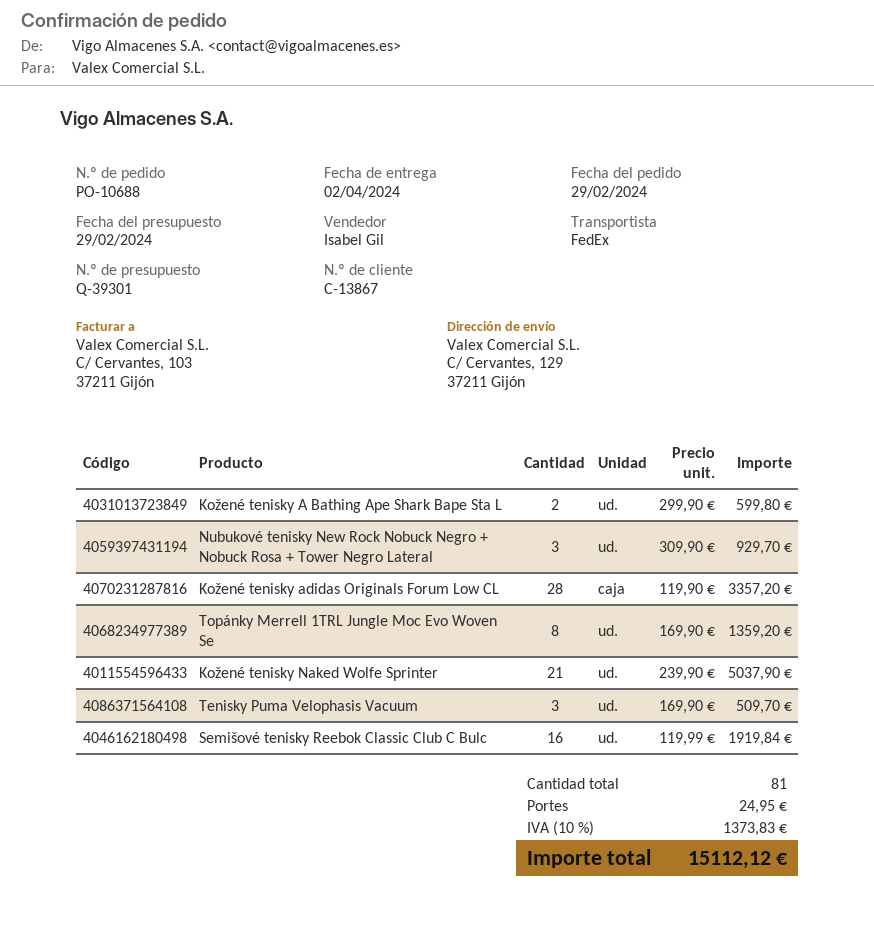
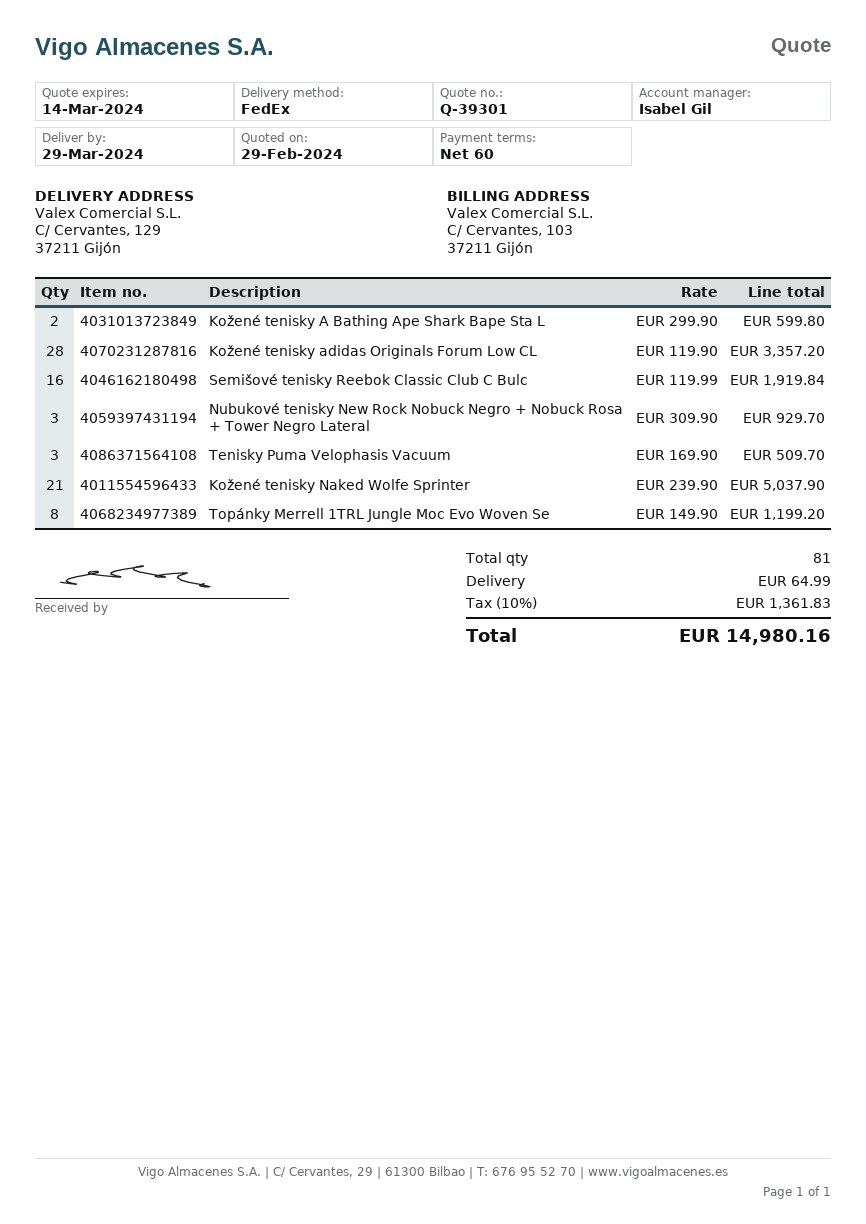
delivery date: 2024-04-02 -> 2024-03-29
Topánky Merrell 1TRL Jungle Moc Evo Woven Se: 8 x 169.90 = 1359.20 -> 8 x 149.90 = 1199.20
shipping: 24.95 -> 64.99
tax: 10% = 1373.83 -> 10% = 1361.83
total: 15112.12 -> 14980.16

